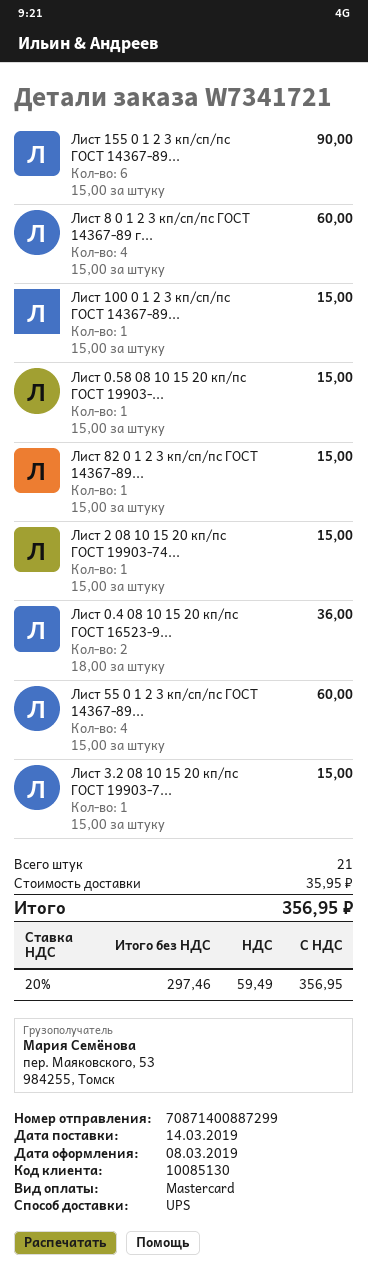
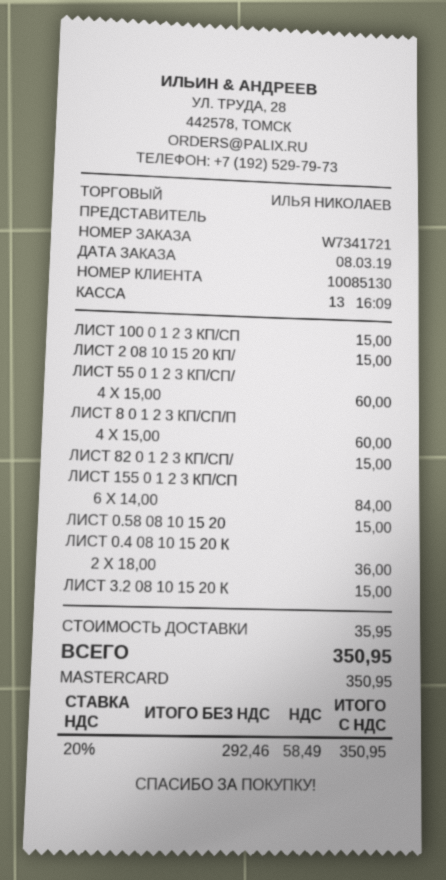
Лист 155 0 1 2 3 кп/сп/пс ГОСТ 14367-89...: 6 x 15.00 = 90.00 -> 6 x 14.00 = 84.00
net: 297.46 -> 292.46
tax: 20% = 59.49 -> 20% = 58.49
total: 356.95 -> 350.95

